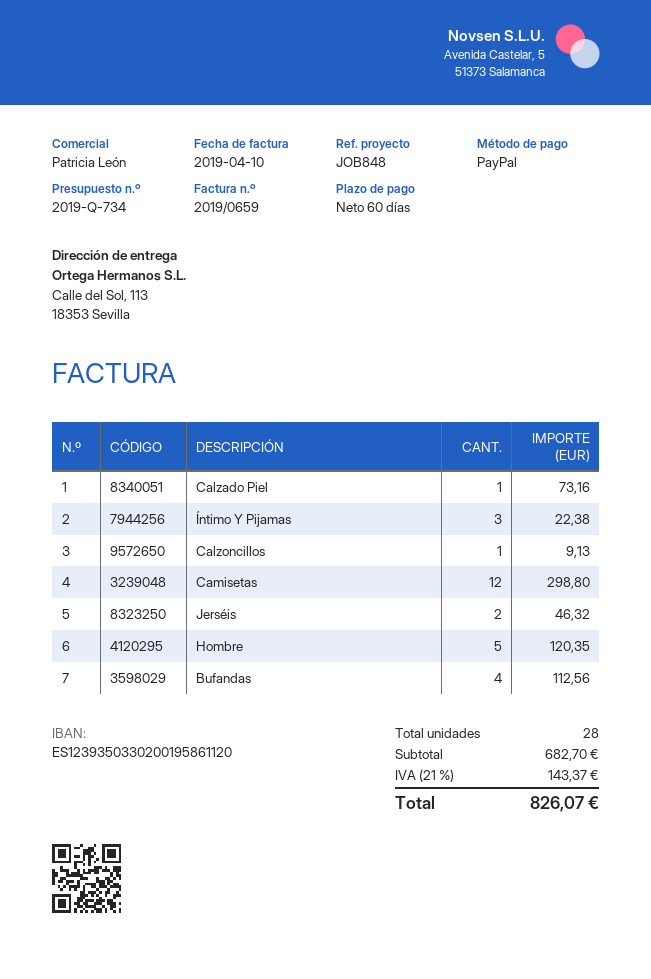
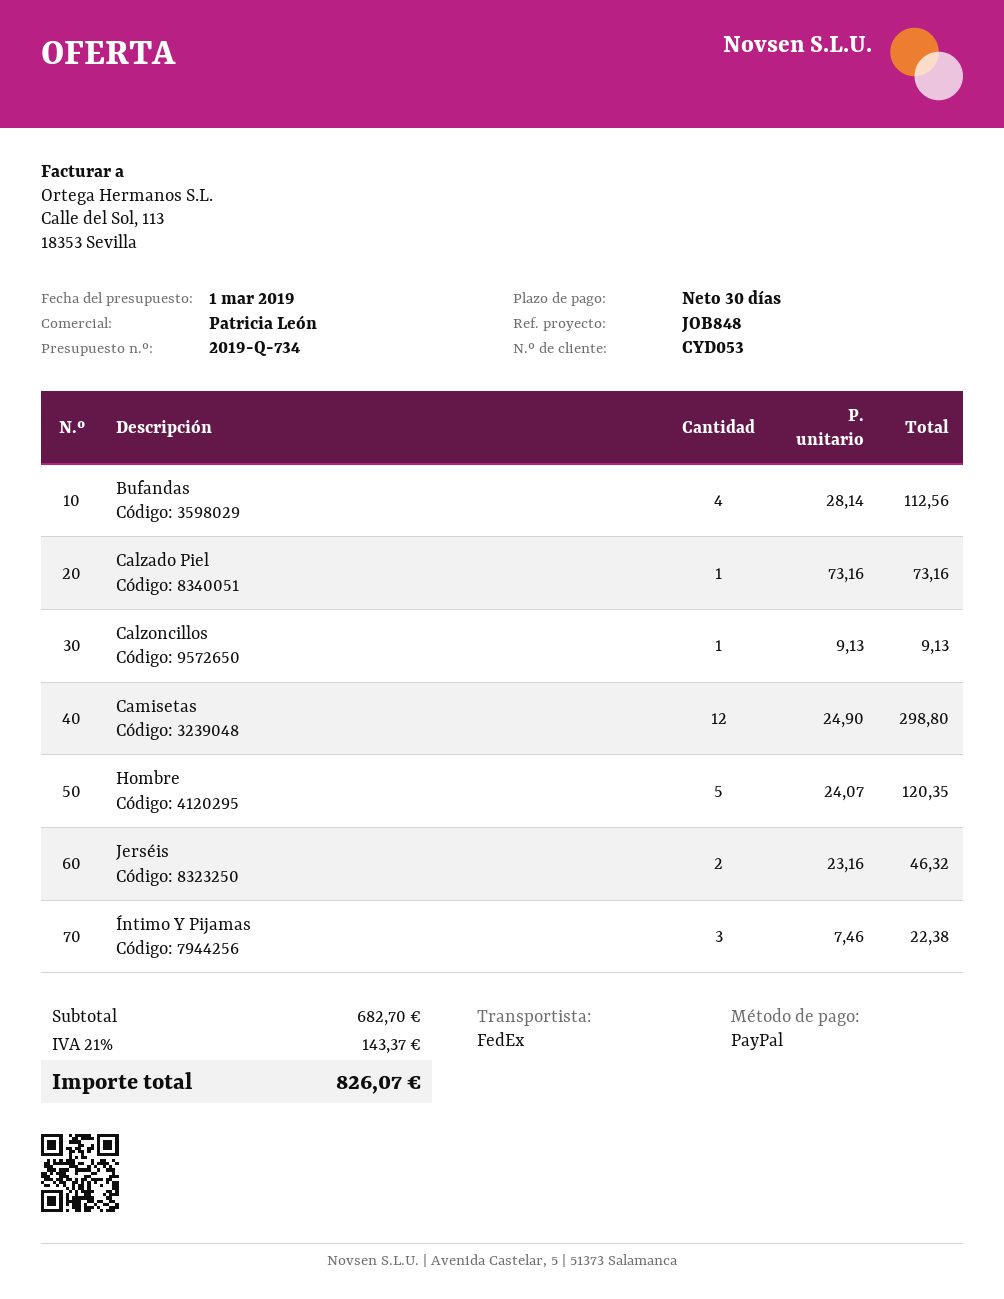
payment terms: 60 days -> 30 days

